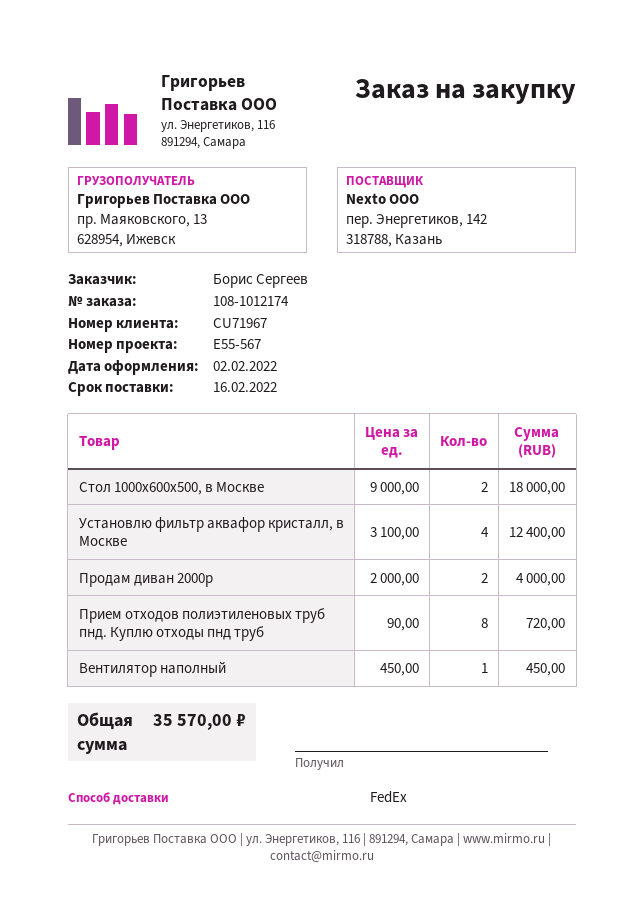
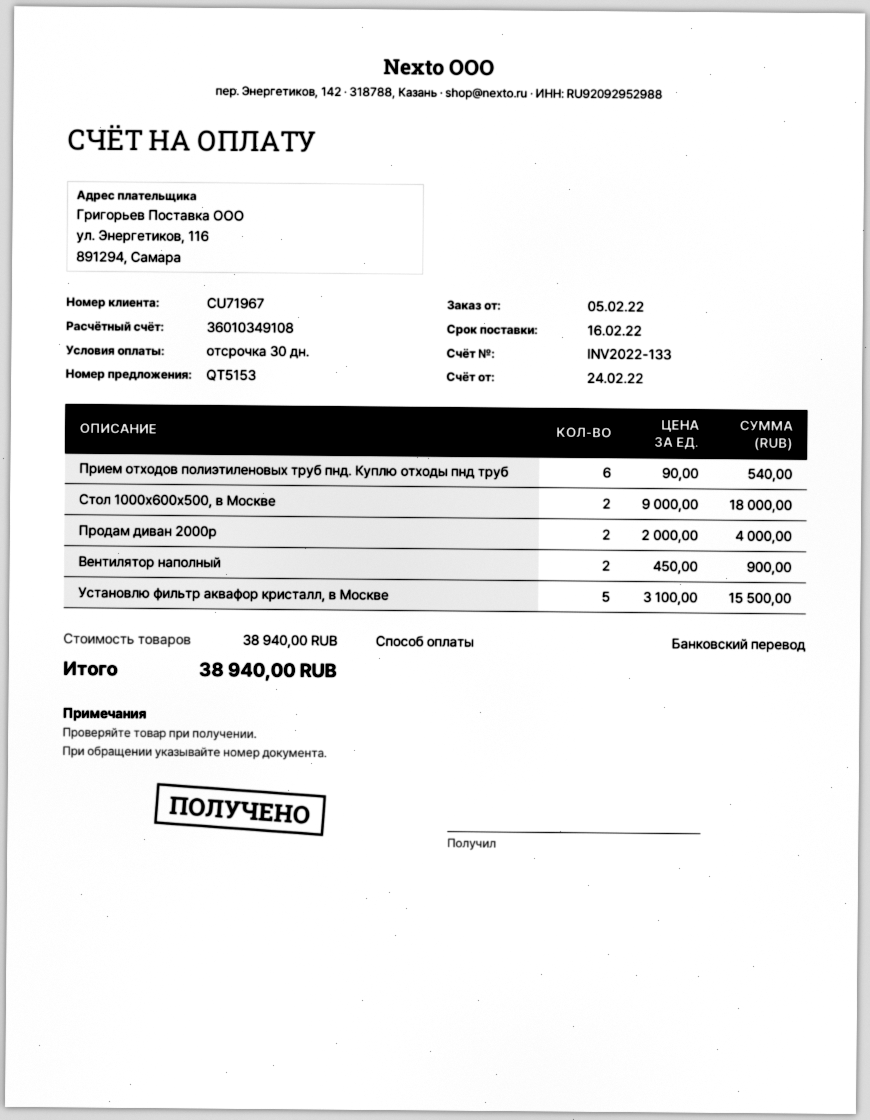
order date: 2022-02-02 -> 2022-02-05
Установлю фильтр аквафор кристалл, в Москве: 4 x 3100.00 = 12400.00 -> 5 x 3100.00 = 15500.00
Прием отходов полиэтиленовых труб пнд. Куплю отходы пнд труб: 8 x 90.00 = 720.00 -> 6 x 90.00 = 540.00
Вентилятор наполный: 1 x 450.00 = 450.00 -> 2 x 450.00 = 900.00
total: 35570.00 -> 38940.00

